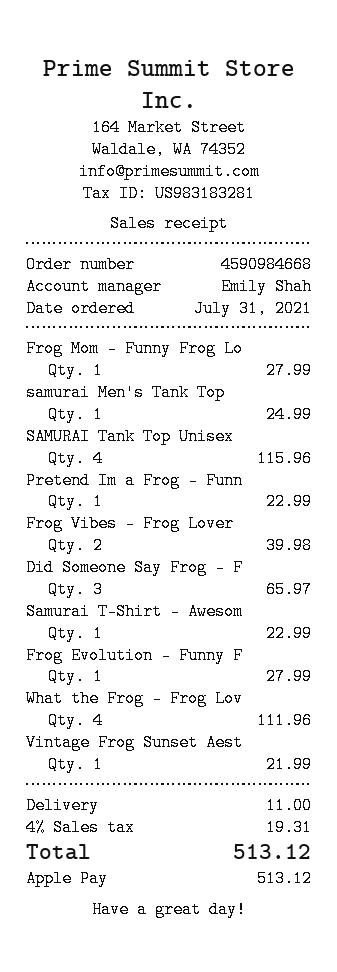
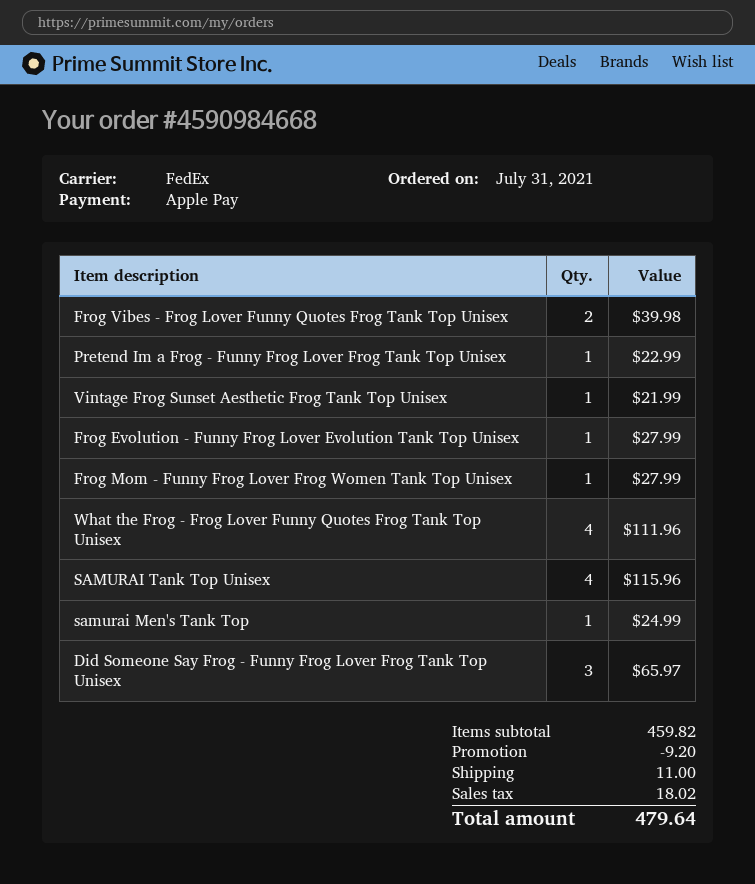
Samurai T-Shirt - Awesom: 1 for 22.99 -> none
discount: none -> 9.20
tax: 19.31 -> 18.02
total: 513.12 -> 479.64

